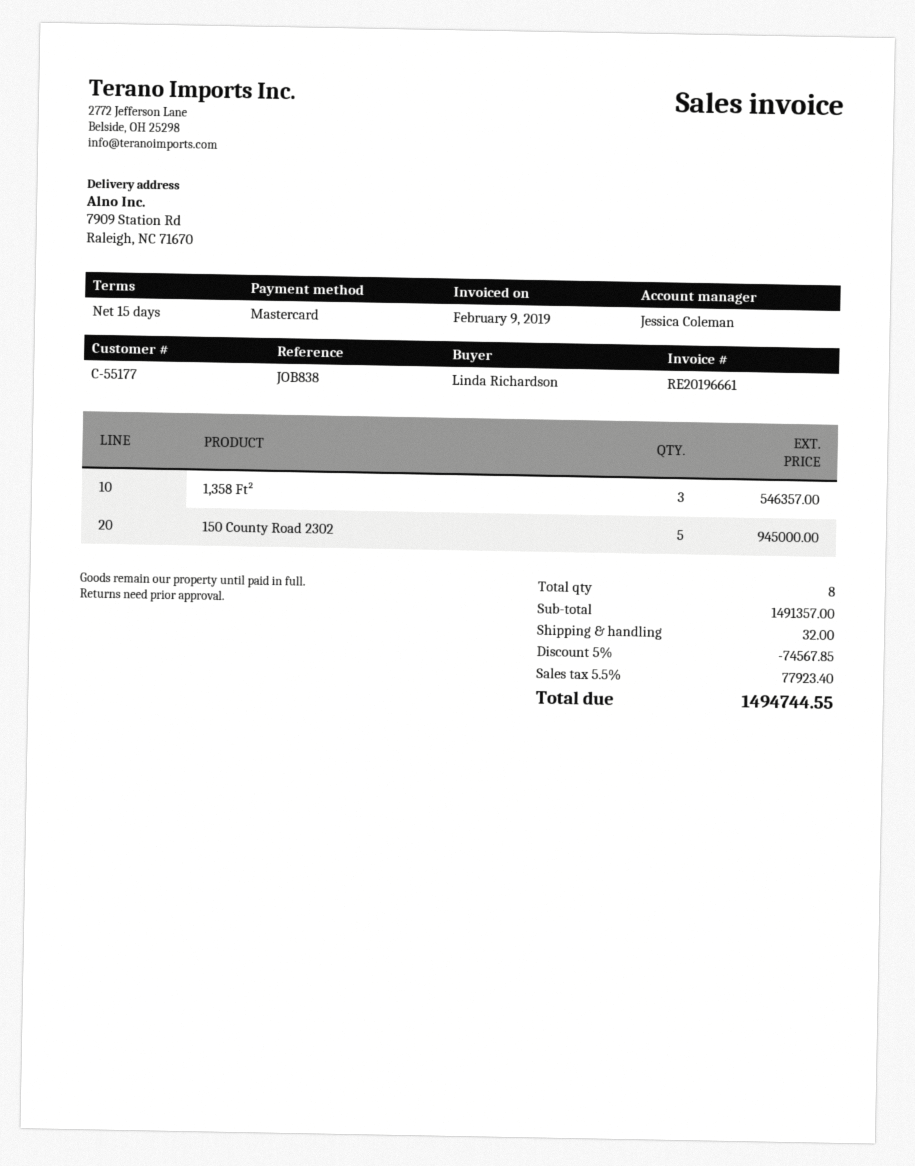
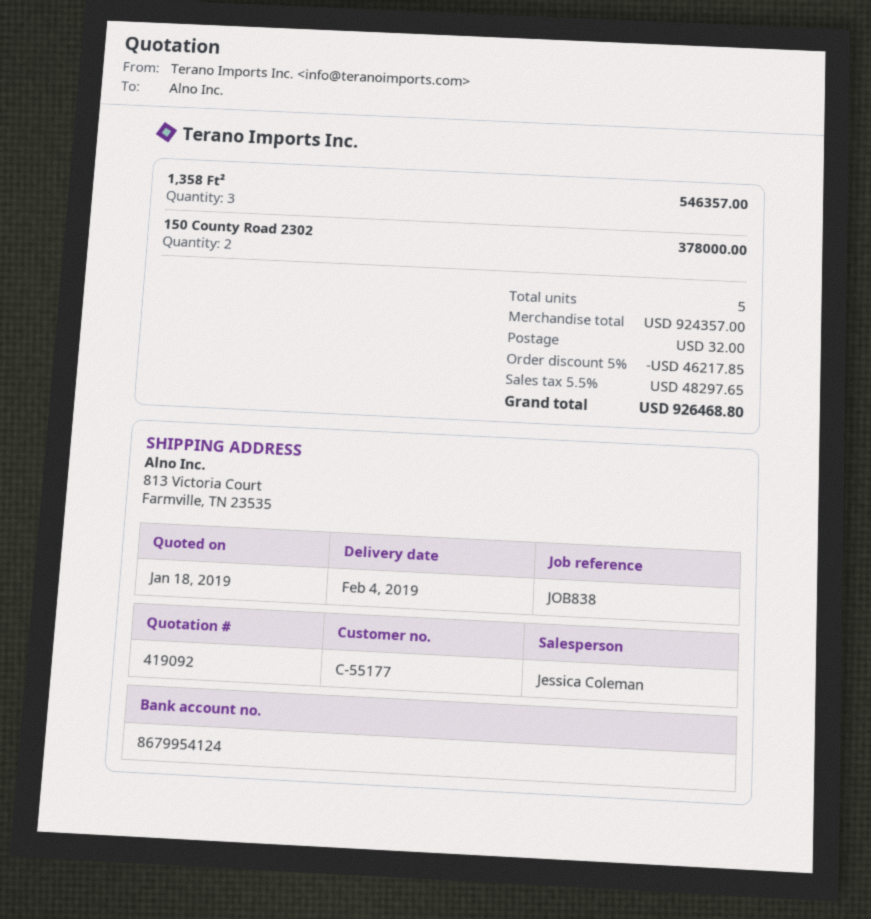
ship to: 7909 Station Rd, Raleigh, NC 71670 -> 813 Victoria Court, Farmville, TN 23535
150 County Road 2302: 5 for 945000.00 -> 2 for 378000.00
total quantity: 8 -> 5
subtotal: 1491357.00 -> 924357.00
discount: 5% = 74567.85 -> 5% = 46217.85
tax: 5.5% = 77923.40 -> 5.5% = 48297.65
total: 1494744.55 -> 926468.80

